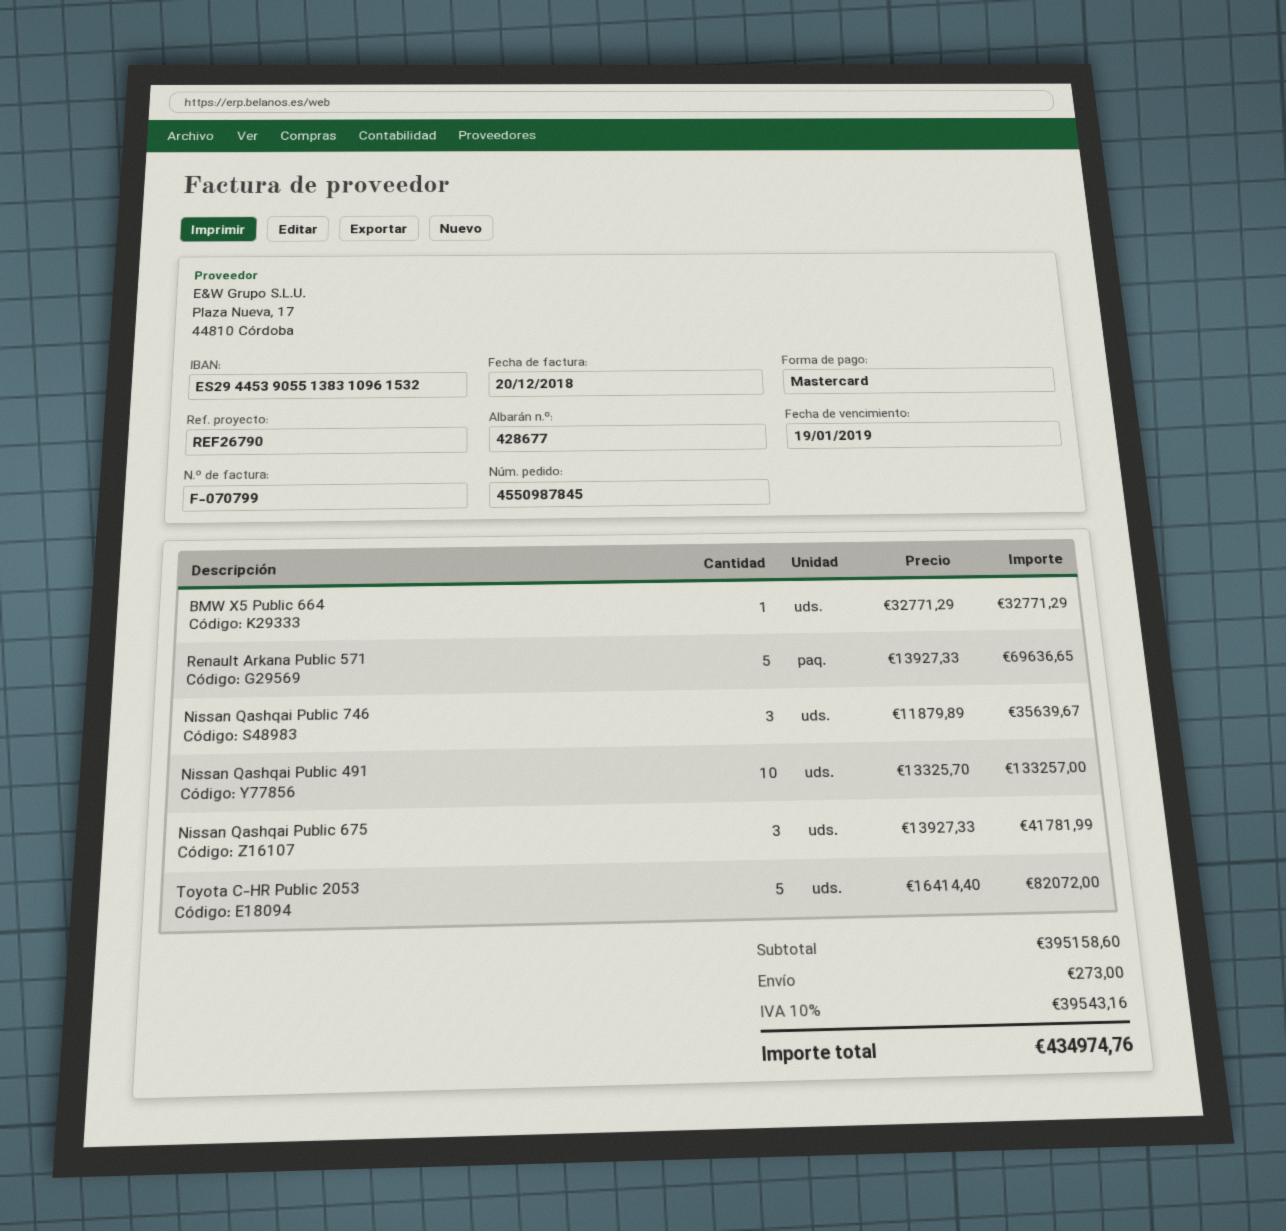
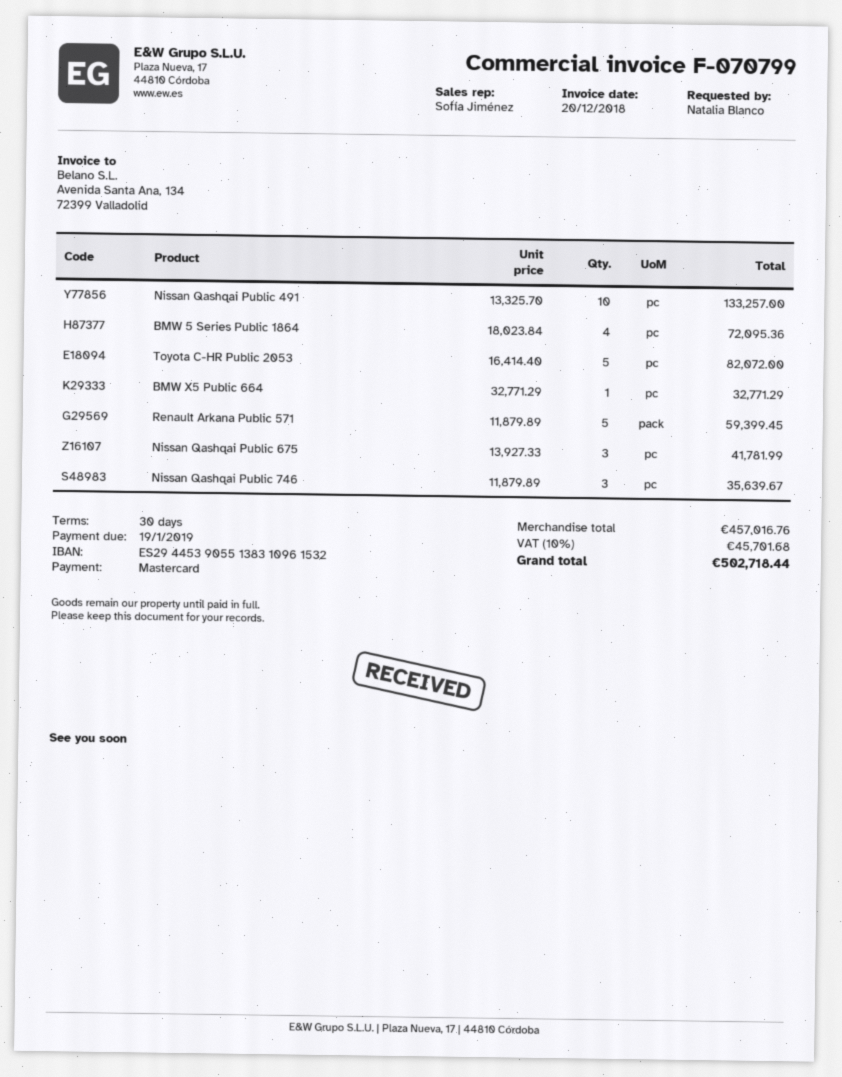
Renault Arkana Public 571: 5 x 13927.33 = 69636.65 -> 5 x 11879.89 = 59399.45
BMW 5 Series Public 1864: none -> 4 x 18023.84 = 72095.36
subtotal: 395158.60 -> 457016.76
shipping: 273.00 -> none
tax: 10% = 39543.16 -> 10% = 45701.68
total: 434974.76 -> 502718.44

